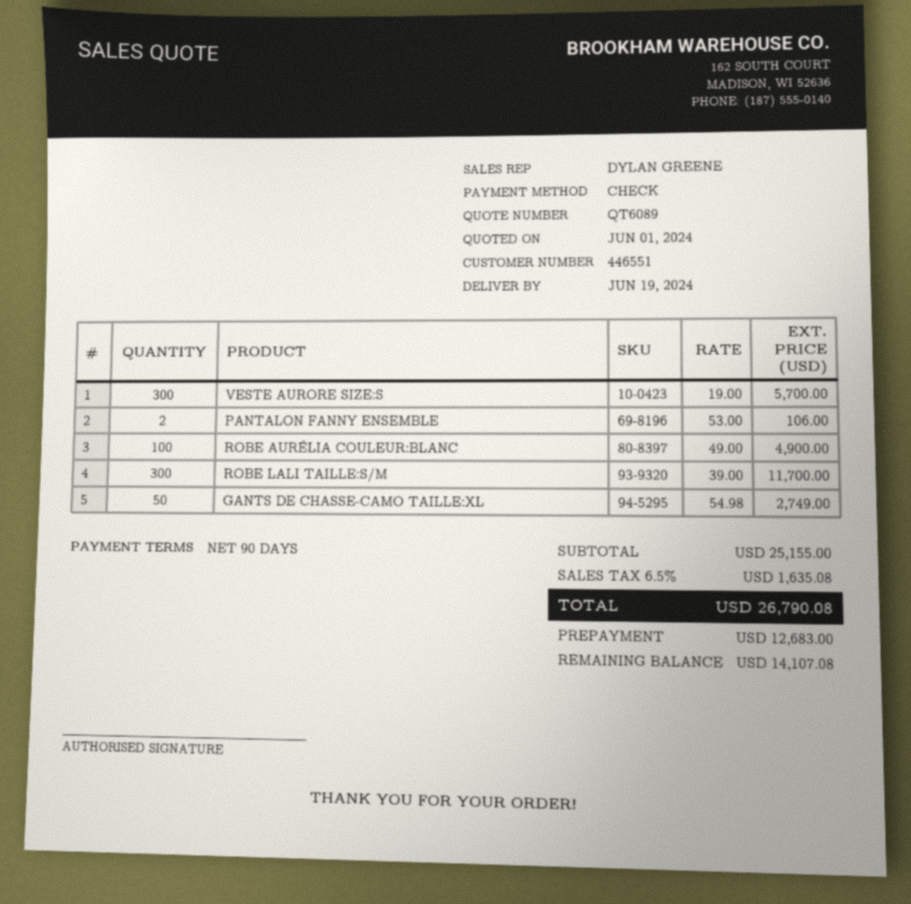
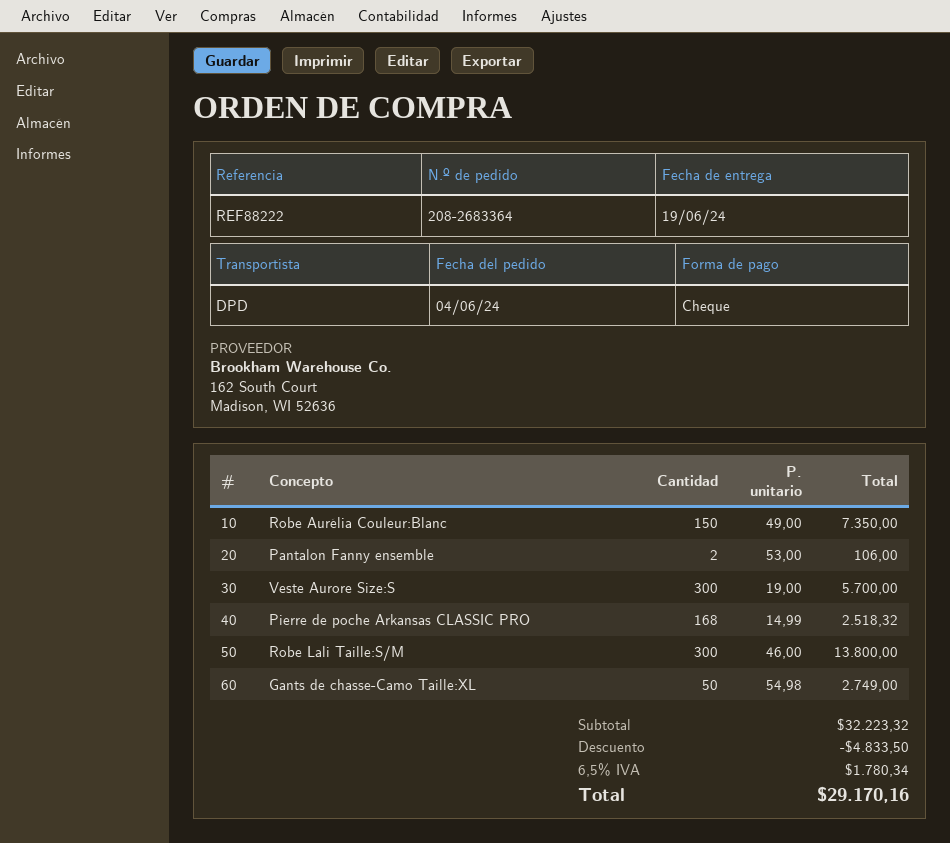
ROBE AURÉLIA COULEUR:BLANC: 100 x 49.00 = 4900.00 -> 150 x 49.00 = 7350.00
ROBE LALI TAILLE:S/M: 300 x 39.00 = 11700.00 -> 300 x 46.00 = 13800.00
Pierre de poche Arkansas CLASSIC PRO: none -> 168 x 14.99 = 2518.32
subtotal: 25155.00 -> 32223.32
discount: none -> 4833.50
tax: 6.5% = 1635.08 -> 6.5% = 1780.34
total: 26790.08 -> 29170.16

